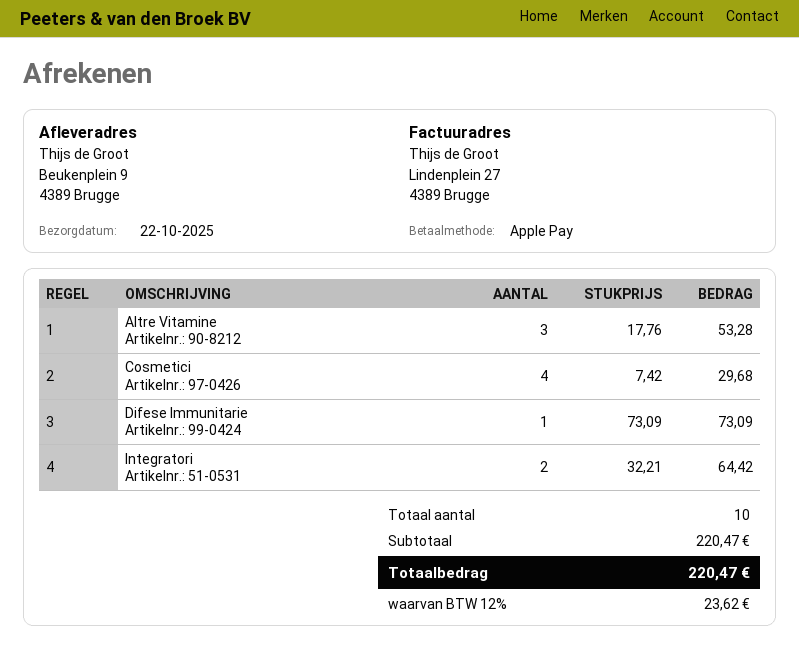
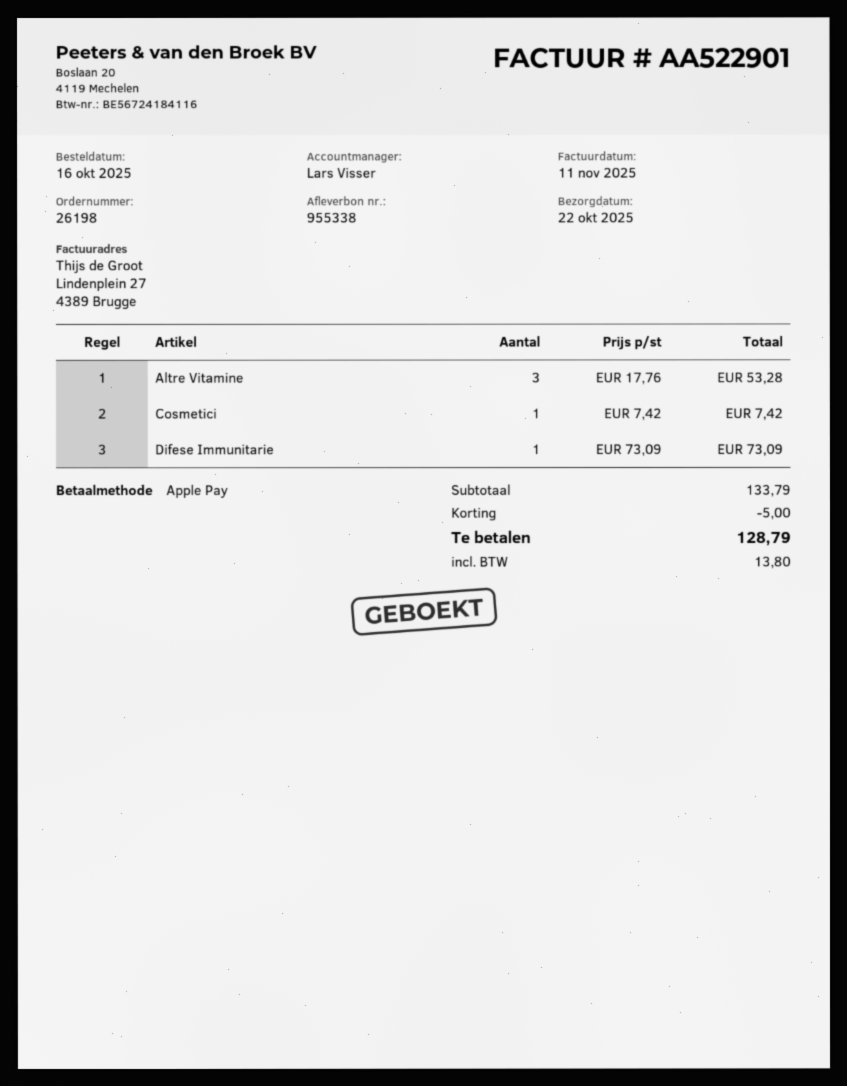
Cosmetici: 4 x 7.42 = 29.68 -> 1 x 7.42 = 7.42
Integratori: 2 x 32.21 = 64.42 -> none
subtotal: 220.47 -> 133.79
discount: none -> 5.00
tax: 23.62 -> 13.80
total: 220.47 -> 128.79

